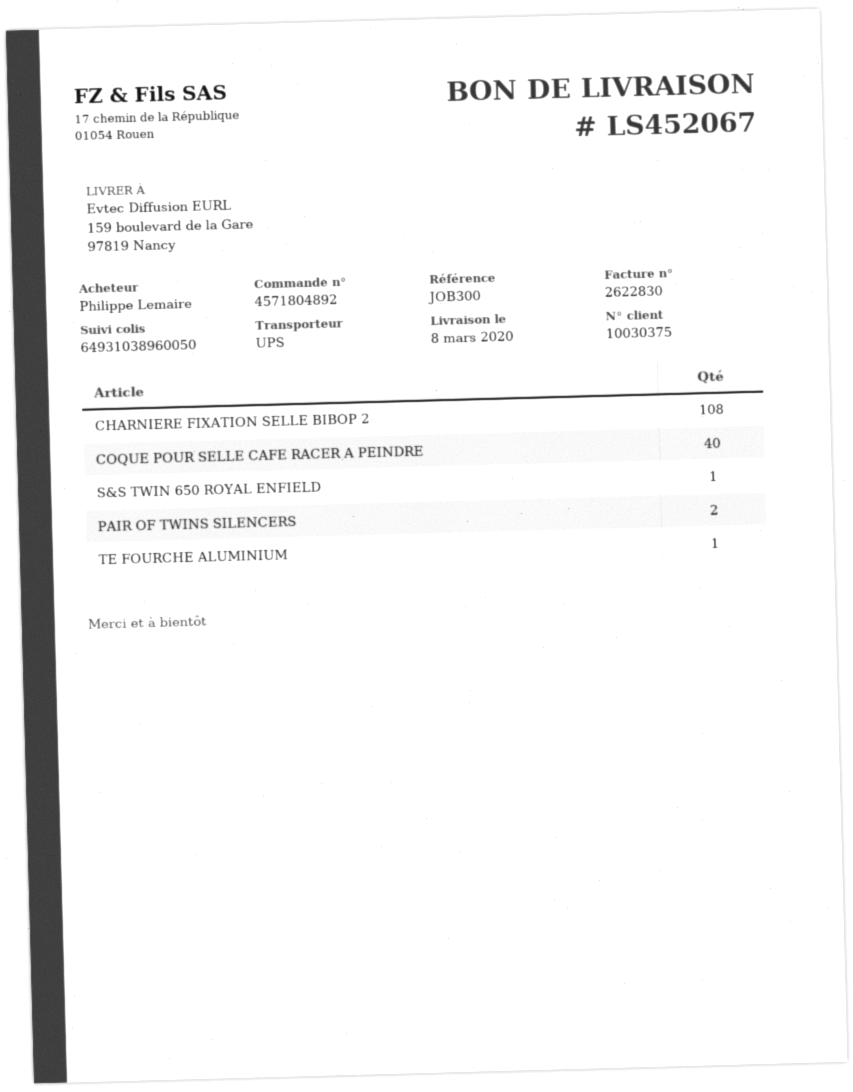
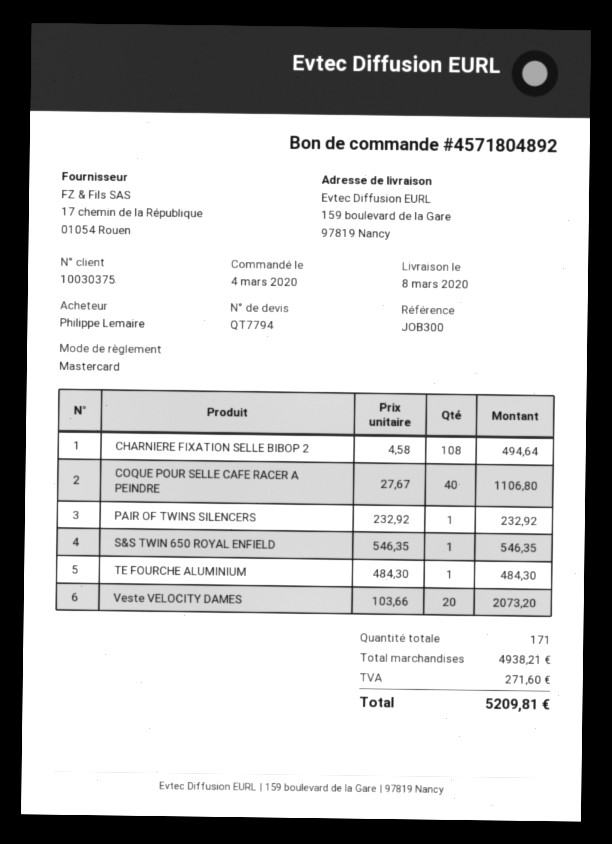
PAIR OF TWINS SILENCERS: 2 -> 1
Veste VELOCITY DAMES: none -> 20

